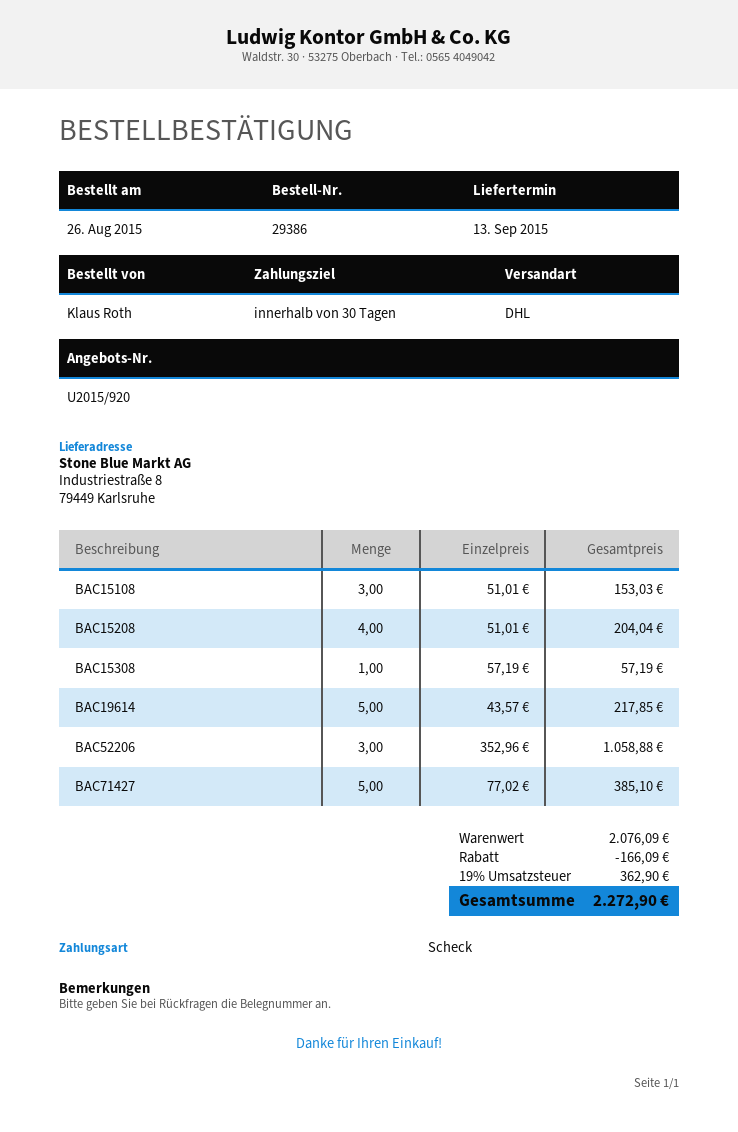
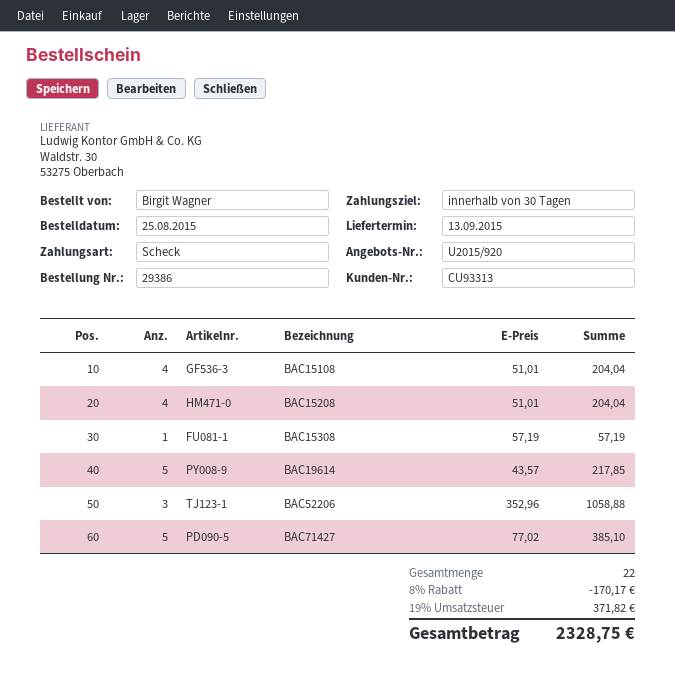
order date: 2015-08-26 -> 2015-08-25
ordered by: Klaus Roth -> Birgit Wagner
BAC15108: 3 x 51.01 = 153.03 -> 4 x 51.01 = 204.04
discount: 166.09 -> 170.17
tax: 19% = 362.90 -> 19% = 371.82
total: 2272.90 -> 2328.75

